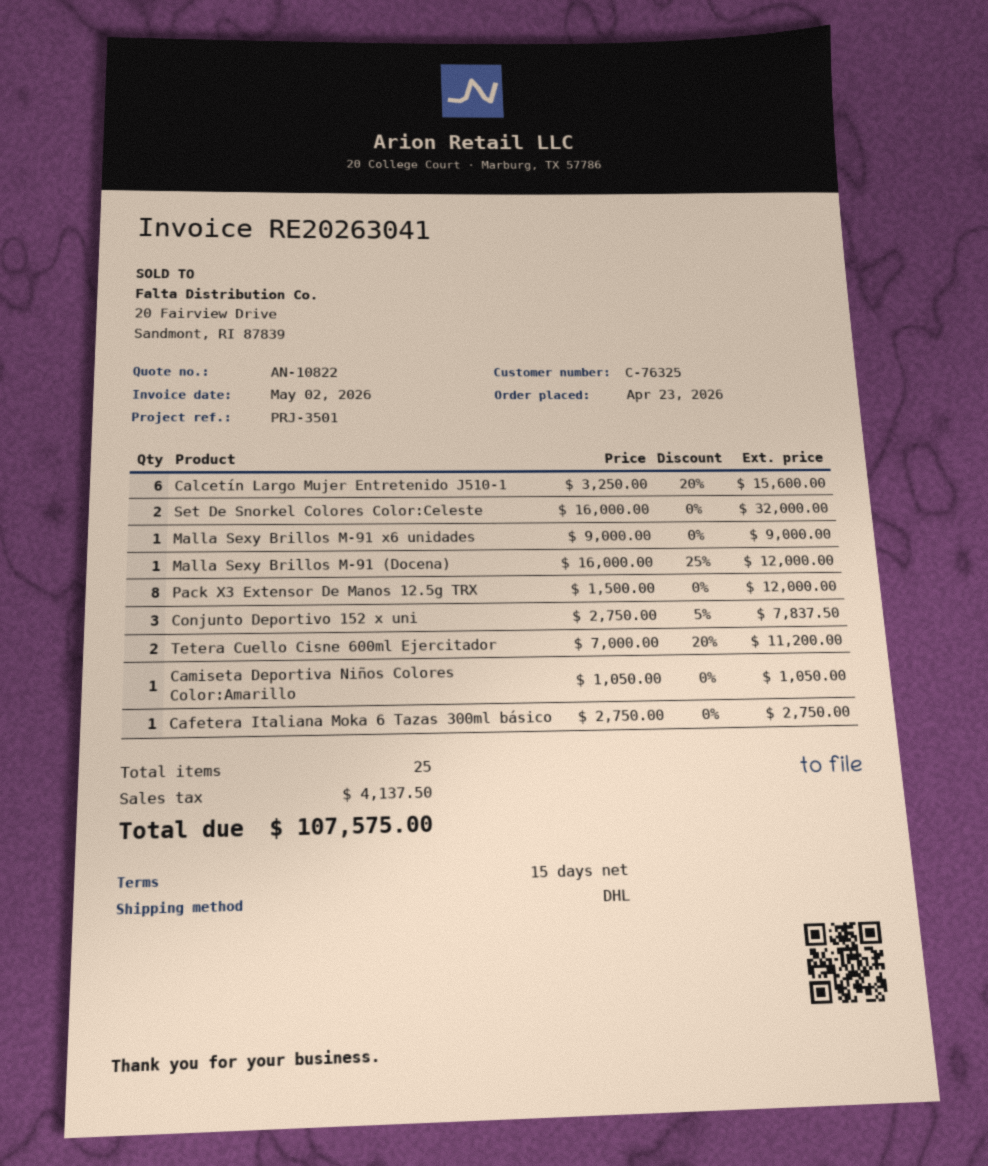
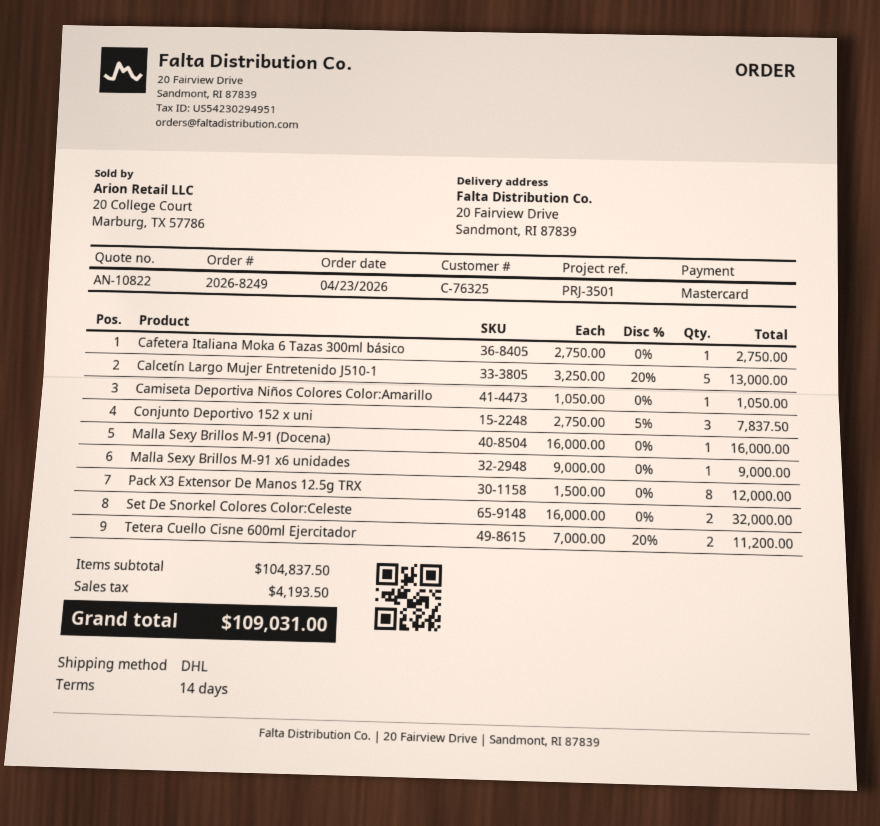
payment terms: 15 days -> 14 days
Calcetín Largo Mujer Entretenido J510-1: 6 x 3250.00 - 20% = 15600.00 -> 5 x 3250.00 - 20% = 13000.00
Malla Sexy Brillos M-91 (Docena): 1 x 16000.00 - 25% = 12000.00 -> 1 x 16000.00 = 16000.00
tax: 4137.50 -> 4193.50
total: 107575.00 -> 109031.00

